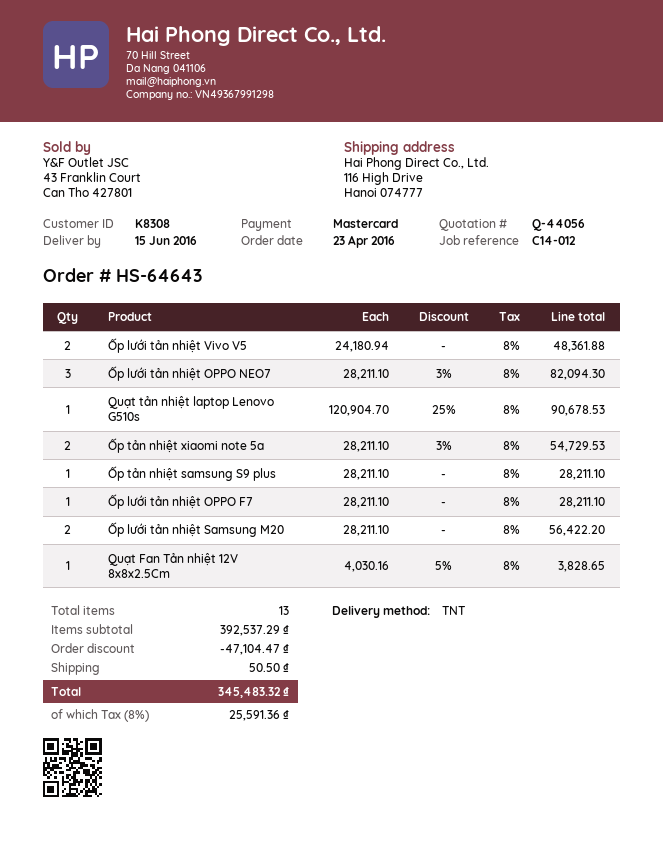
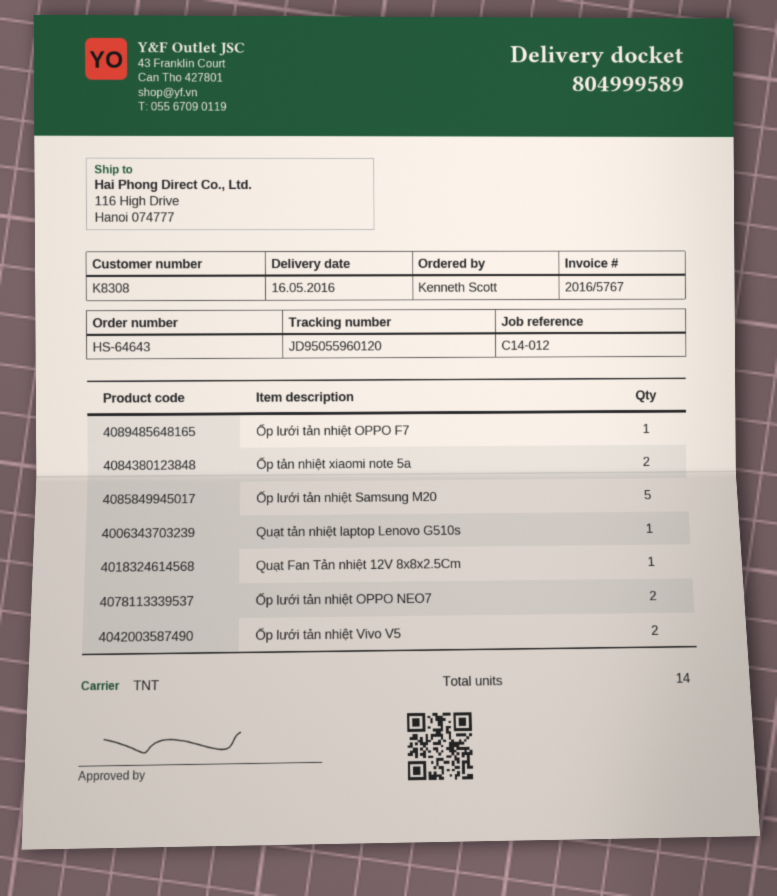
delivery date: 2016-06-15 -> 2016-05-16
Ốp lưới tản nhiệt OPPO NEO7: 3 -> 2
Ốp tản nhiệt samsung S9 plus: 1 -> none
Ốp lưới tản nhiệt Samsung M20: 2 -> 5
total quantity: 13 -> 14

